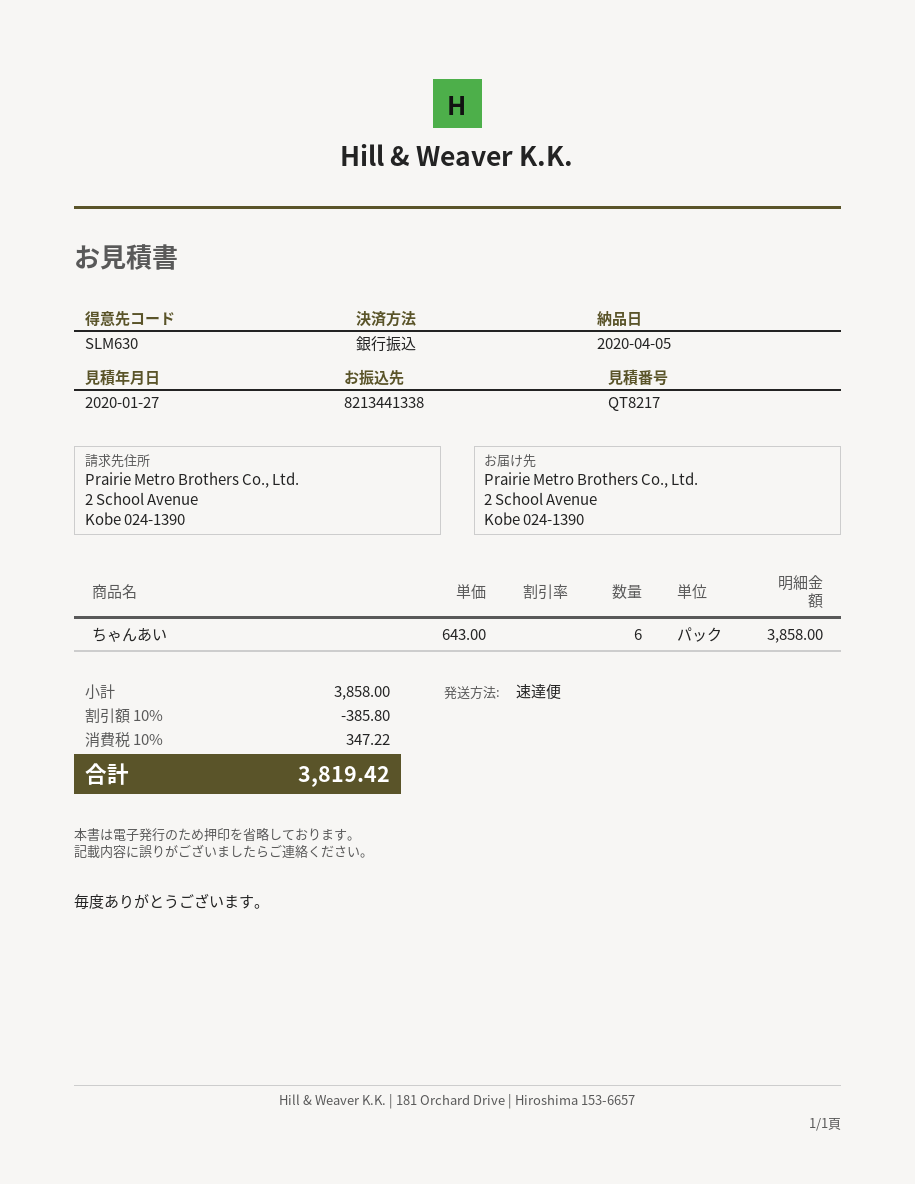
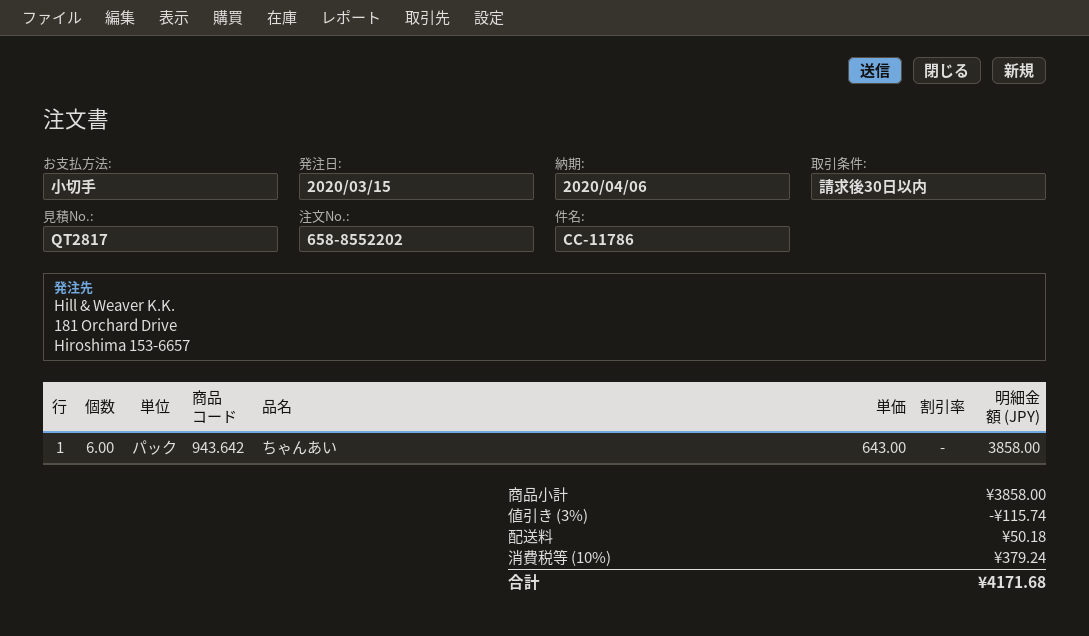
quote number: QT8217 -> QT2817
delivery date: 2020-04-05 -> 2020-04-06
payment method: bank transfer -> cheque
discount: 10% = 385.80 -> 3% = 115.74
shipping: none -> 50.18
tax: 10% = 347.22 -> 10% = 379.24
total: 3819.42 -> 4171.68

